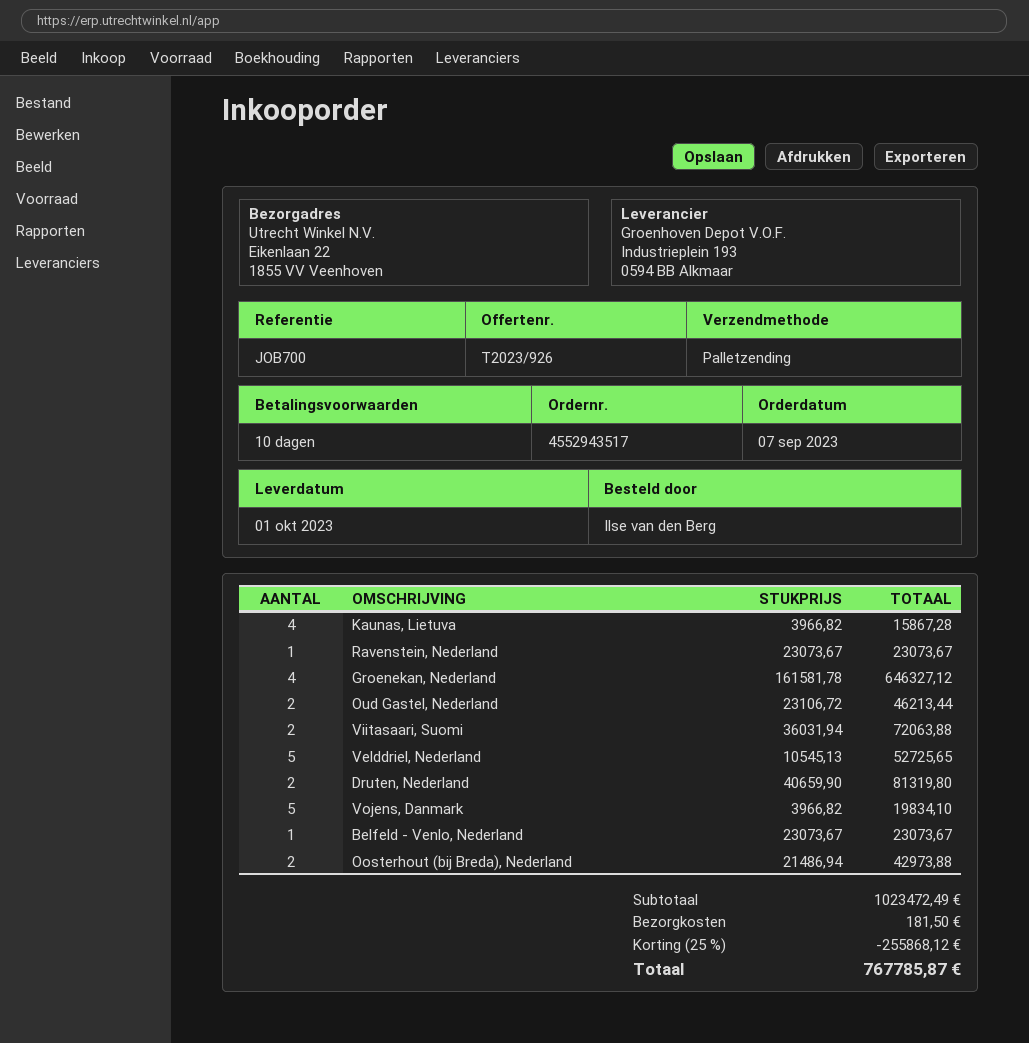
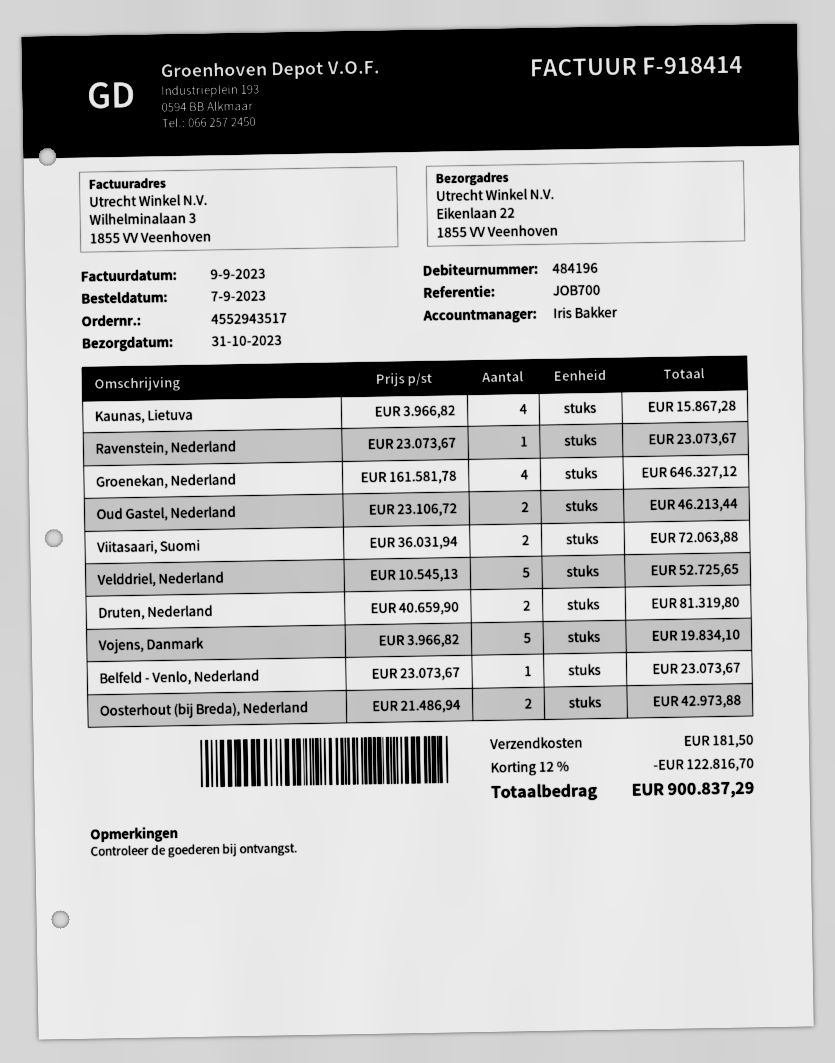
delivery date: 2023-10-01 -> 2023-10-31
discount: 25% = 255868.12 -> 12% = 122816.70
total: 767785.87 -> 900837.29

